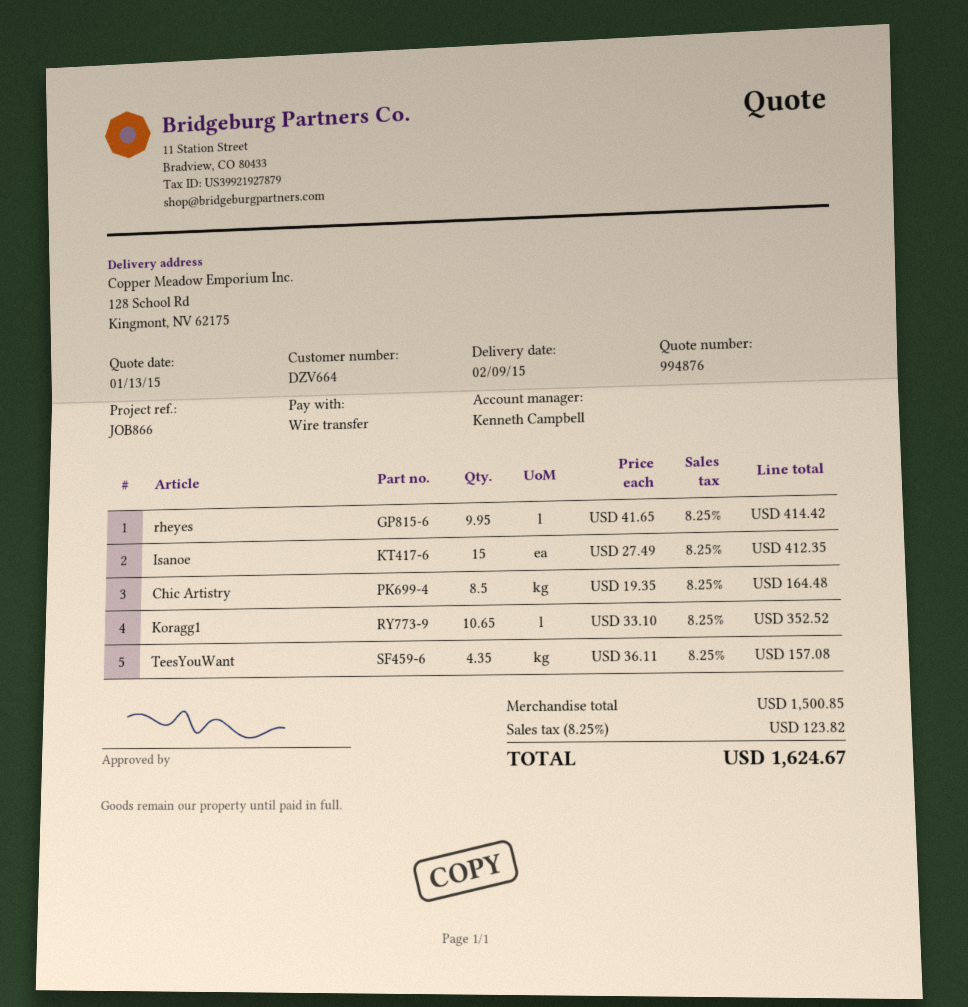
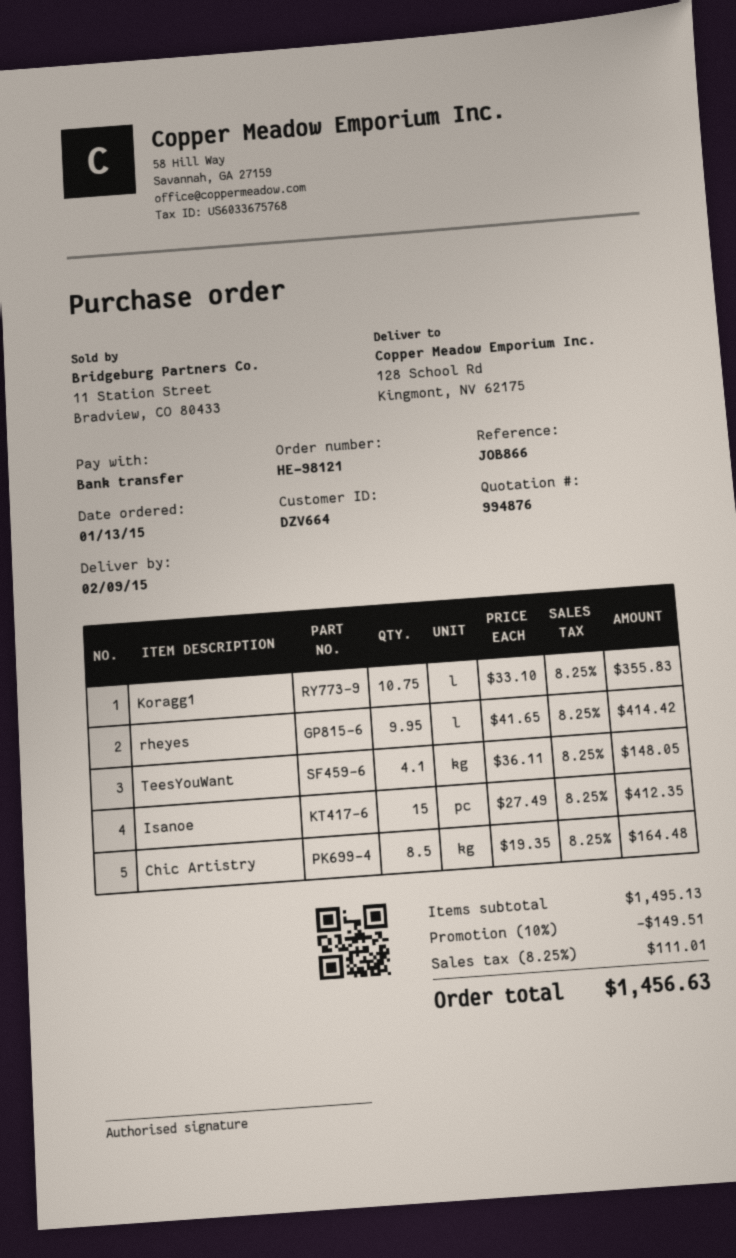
Koragg1: 10.65 x 33.10 = 352.52 -> 10.75 x 33.10 = 355.83
TeesYouWant: 4.35 x 36.11 = 157.08 -> 4.1 x 36.11 = 148.05
subtotal: 1500.85 -> 1495.13
discount: none -> 10% = 149.51
tax: 8.25% = 123.82 -> 8.25% = 111.01
total: 1624.67 -> 1456.63

